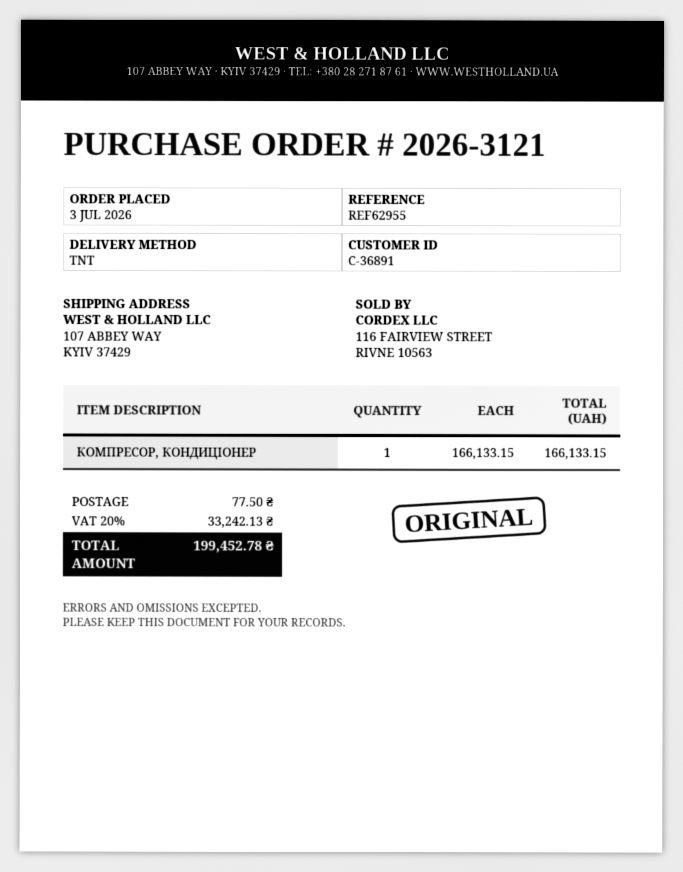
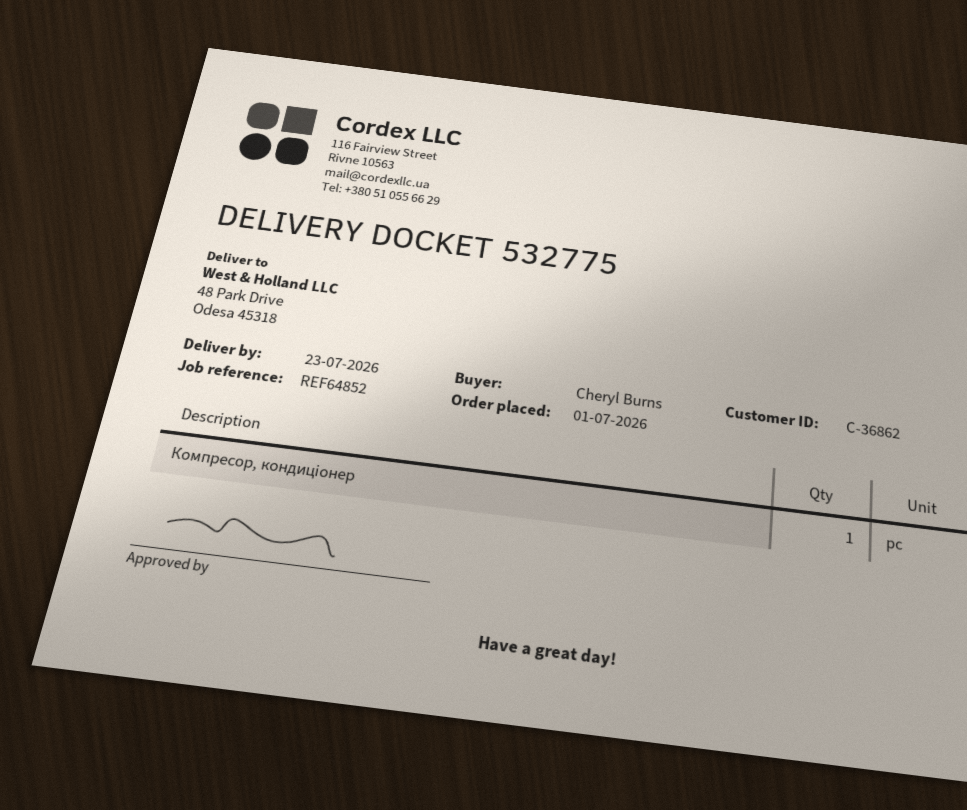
order date: 2026-07-03 -> 2026-07-01
customer number: C-36891 -> C-36862
reference: REF62955 -> REF64852
ship to: 107 ABBEY WAY, KYIV 37429 -> 48 Park Drive, Odesa 45318

